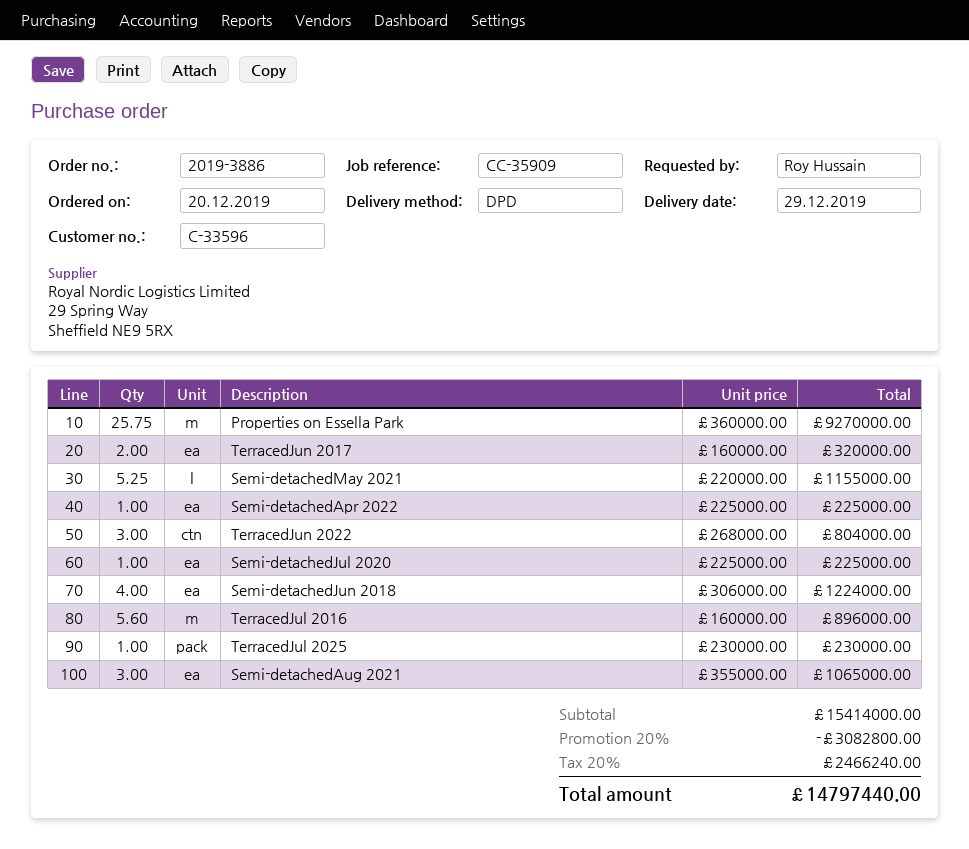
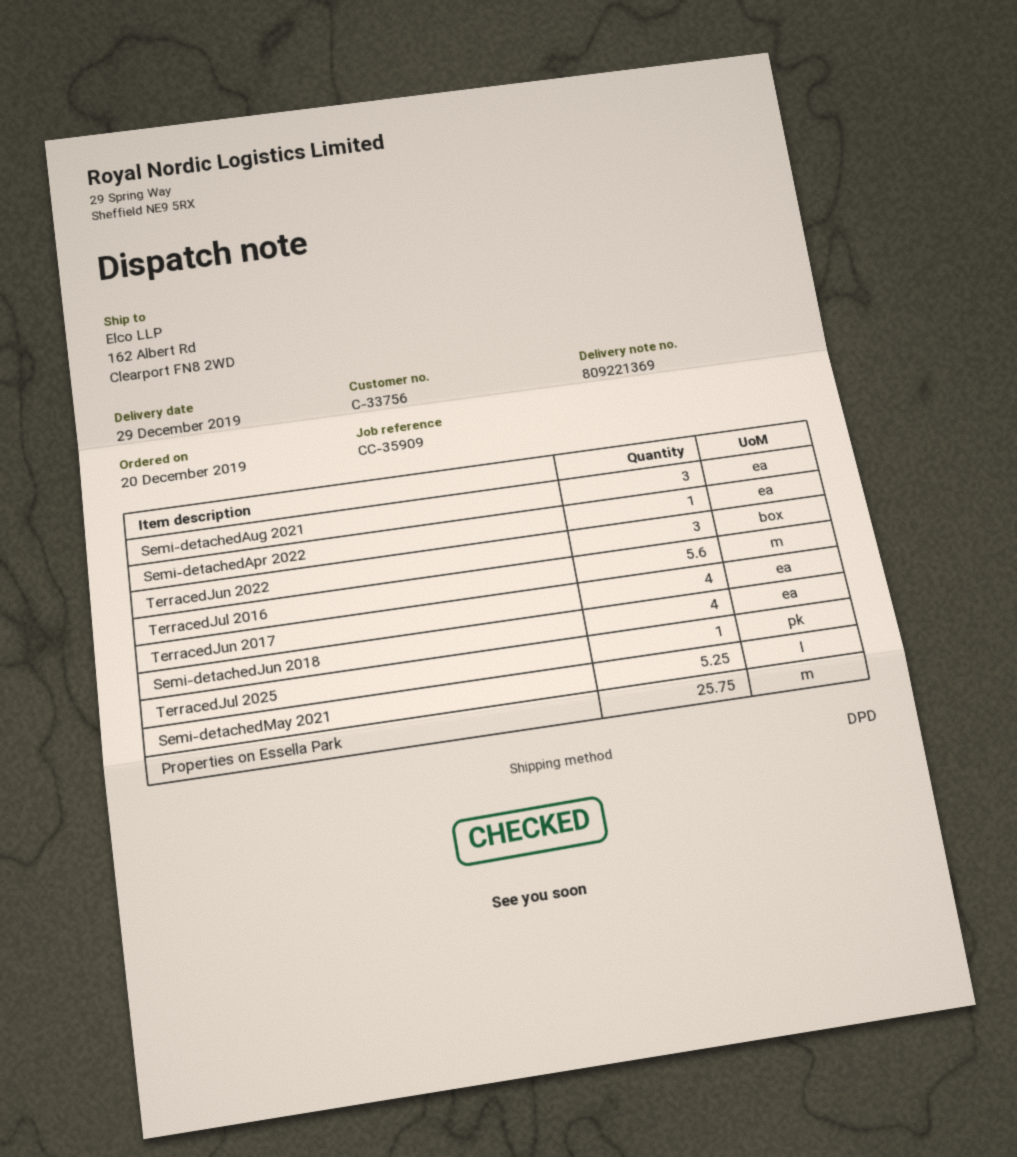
customer number: C-33596 -> C-33756
TerracedJun 2017: 2 -> 4
Semi-detachedJul 2020: 1 -> none

